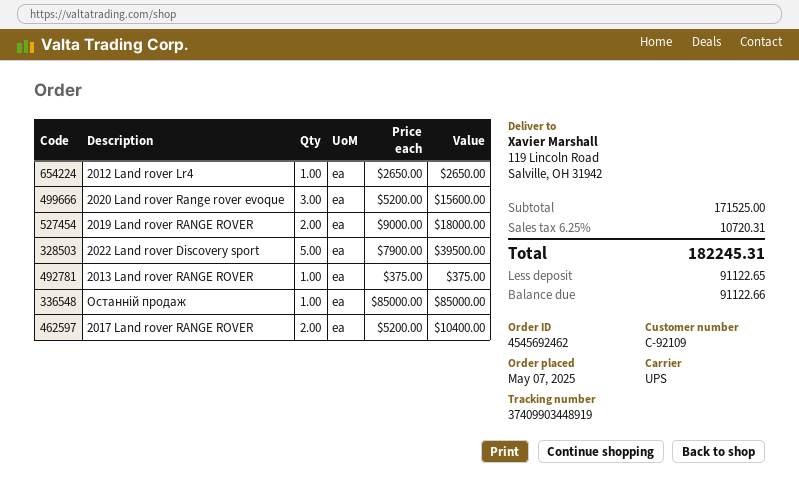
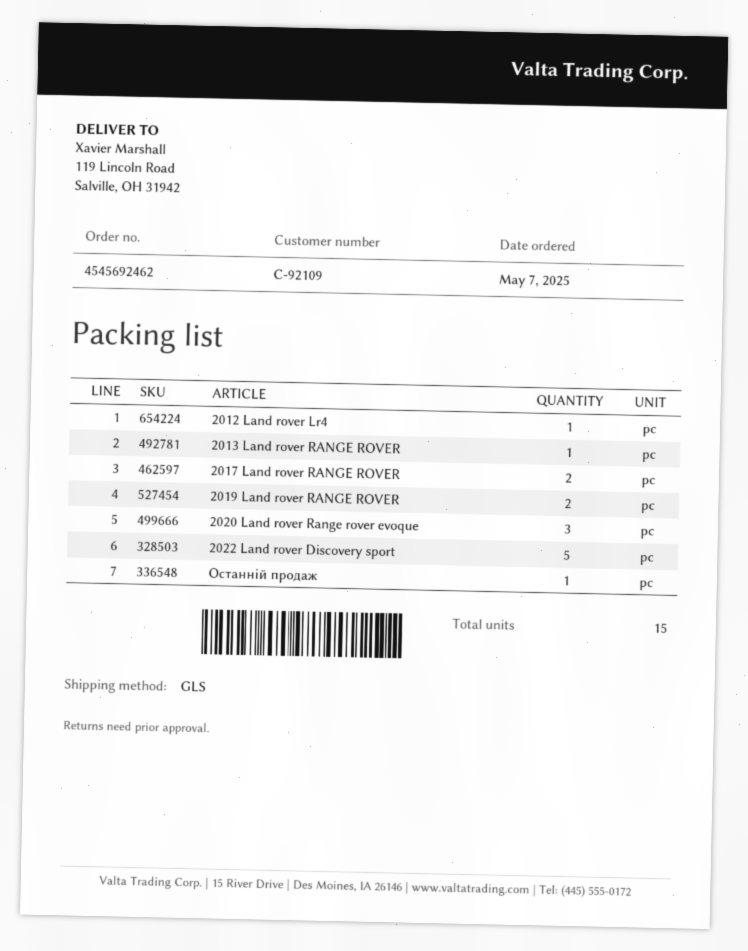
shipping method: UPS -> GLS

